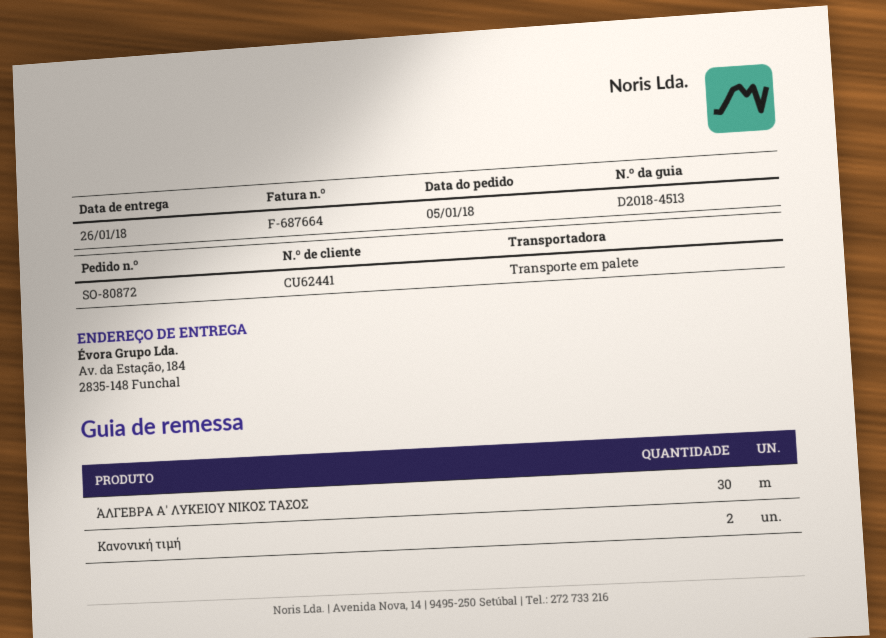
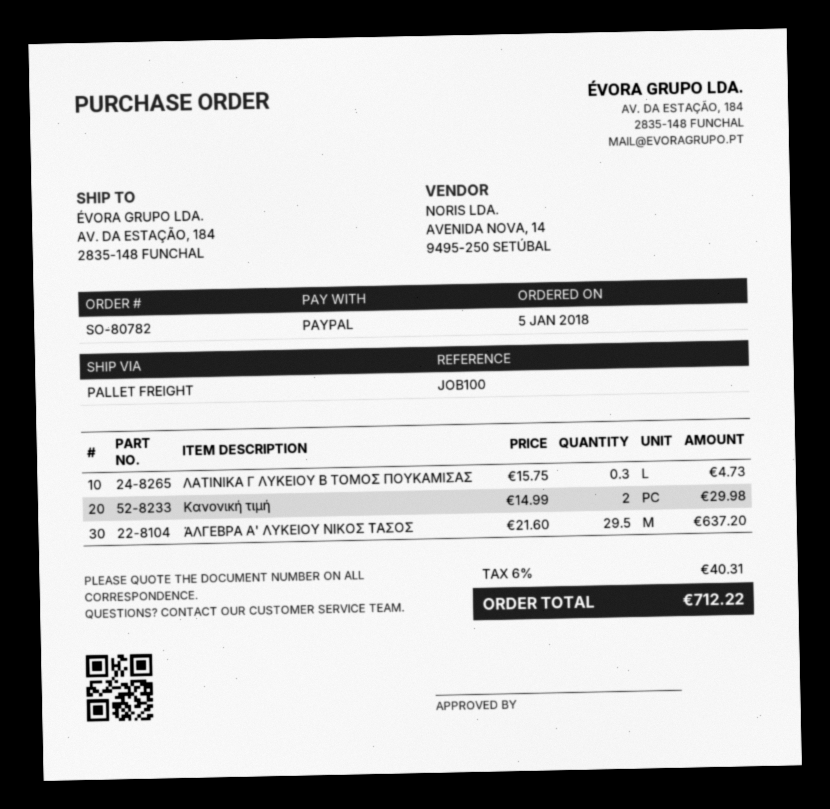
order number: SO-80872 -> SO-80782
ΆΛΓΕΒΡΑ Α' ΛΥΚΕΙΟΥ ΝΙΚΟΣ ΤΑΣΟΣ: 30 -> 29.5
ΛΑΤΙΝΙΚΑ Γ ΛΥΚΕΙΟΥ Β ΤΟΜΟΣ ΠΟΥΚΑΜΙΣΑΣ: none -> 0.3

